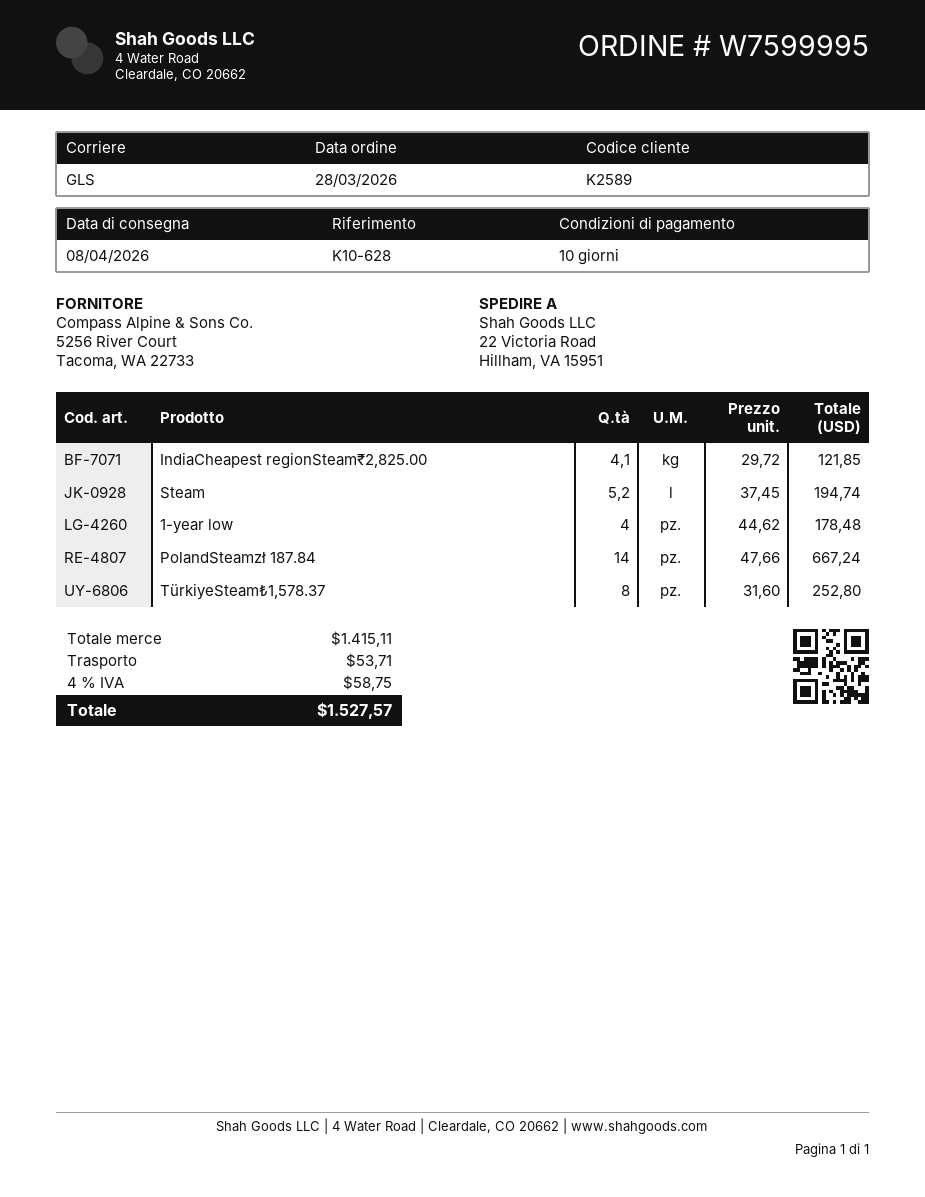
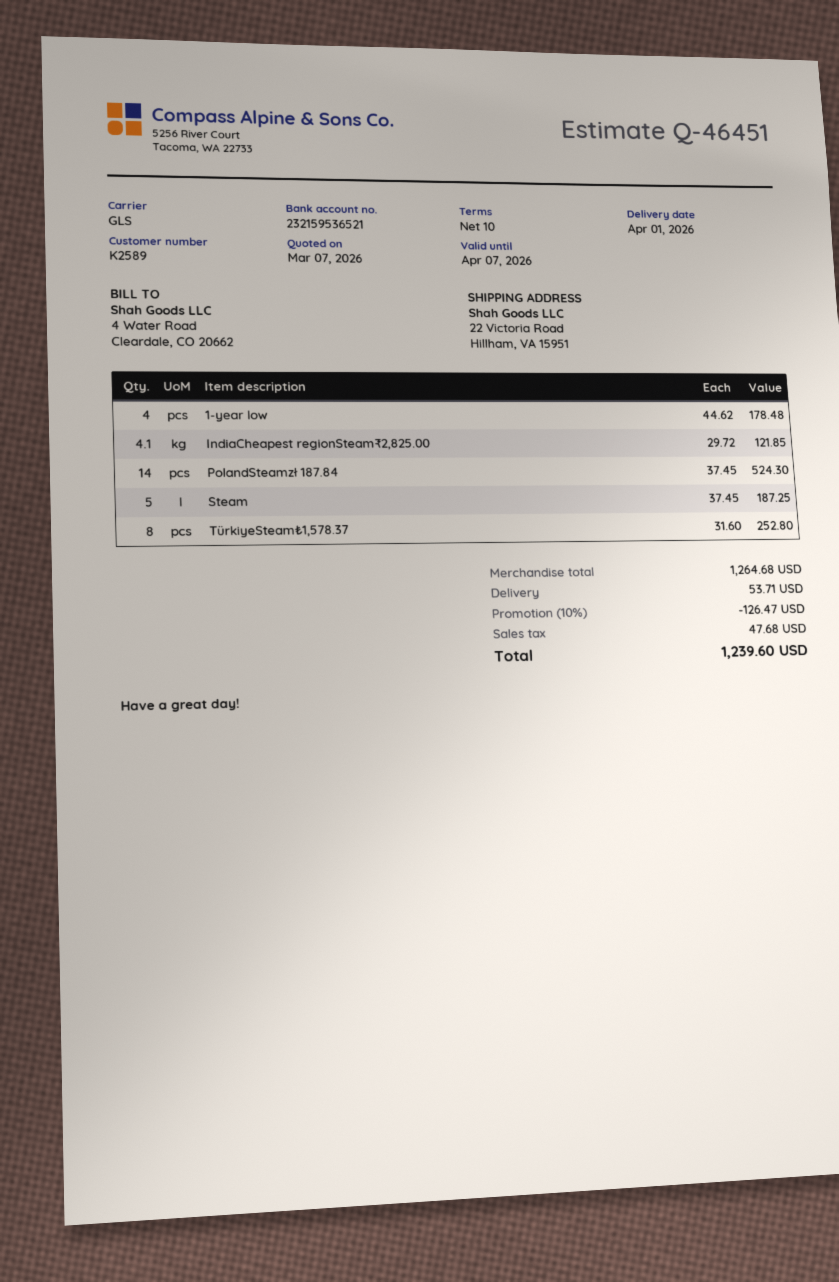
delivery date: 2026-04-08 -> 2026-04-01
Steam: 5.2 x 37.45 = 194.74 -> 5 x 37.45 = 187.25
PolandSteamzł 187.84: 14 x 47.66 = 667.24 -> 14 x 37.45 = 524.30
subtotal: 1415.11 -> 1264.68
discount: none -> 10% = 126.47
tax: 58.75 -> 47.68
total: 1527.57 -> 1239.60

